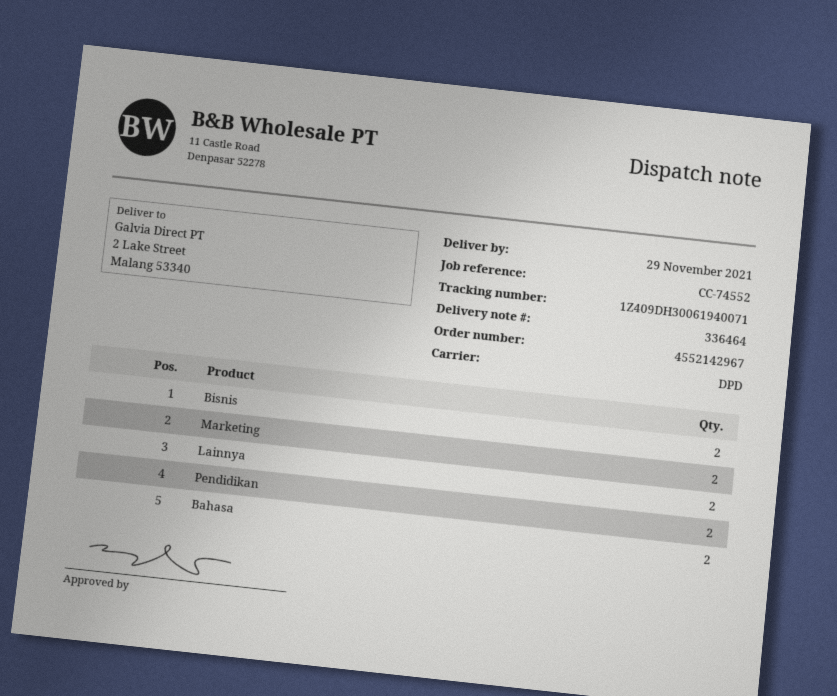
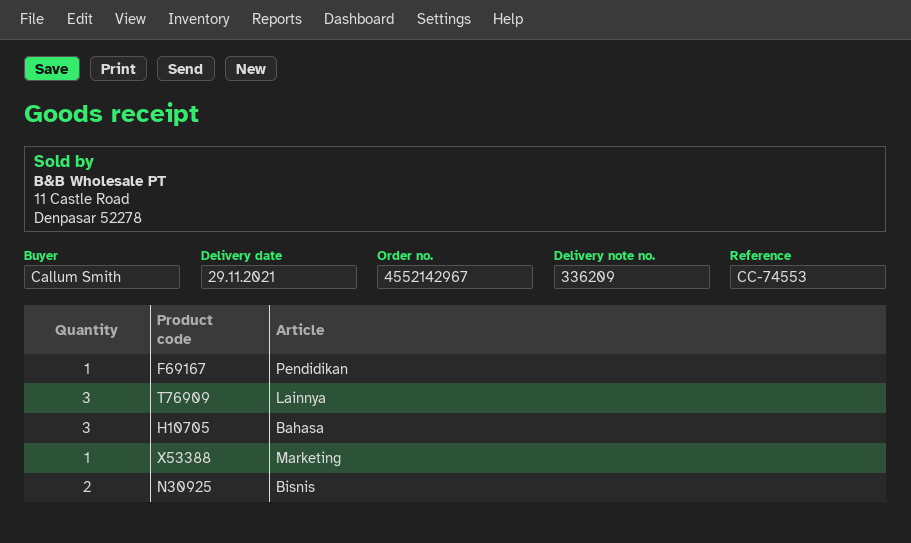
delivery note number: 336464 -> 336209
reference: CC-74552 -> CC-74553
Marketing: 2 -> 1
Lainnya: 2 -> 3
Pendidikan: 2 -> 1
Bahasa: 2 -> 3

